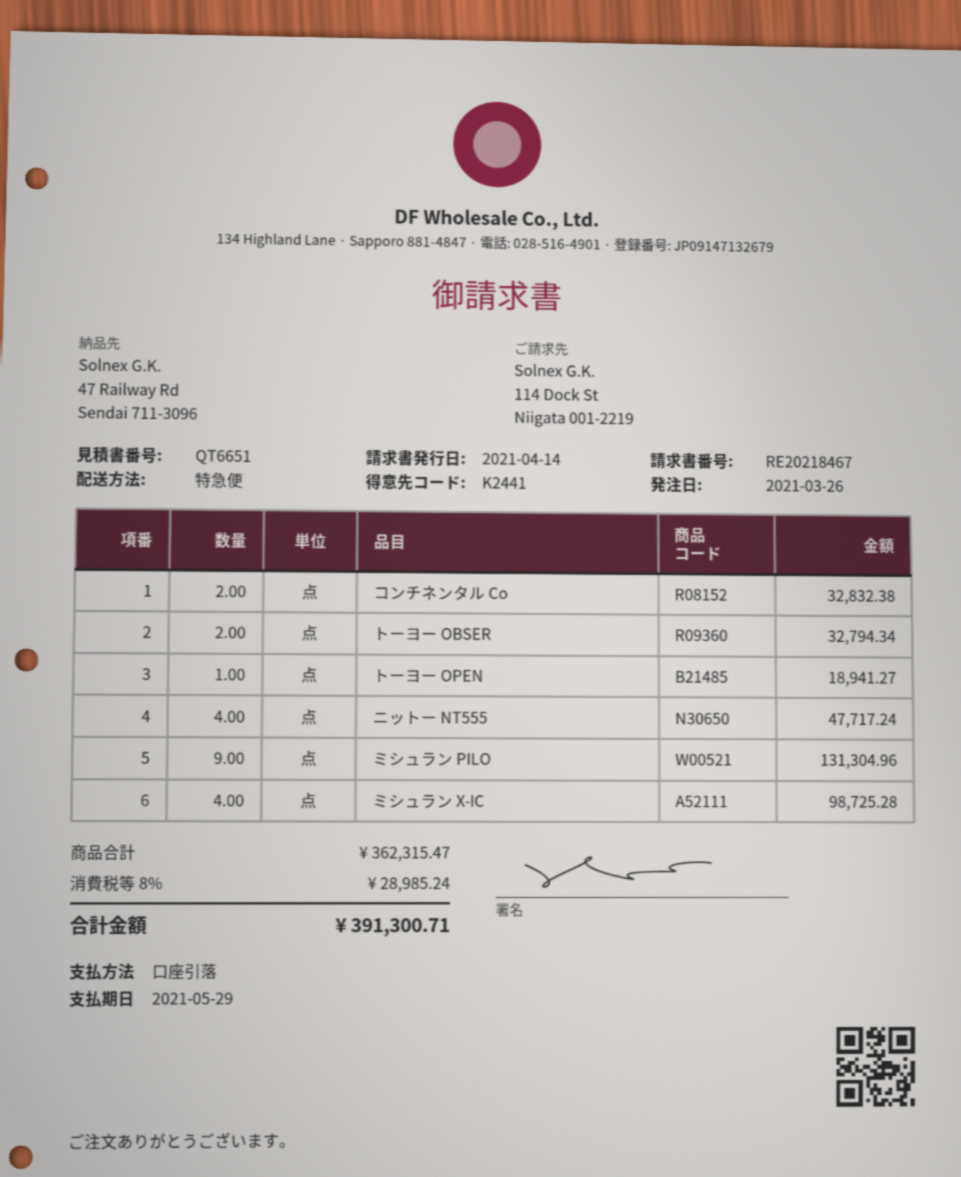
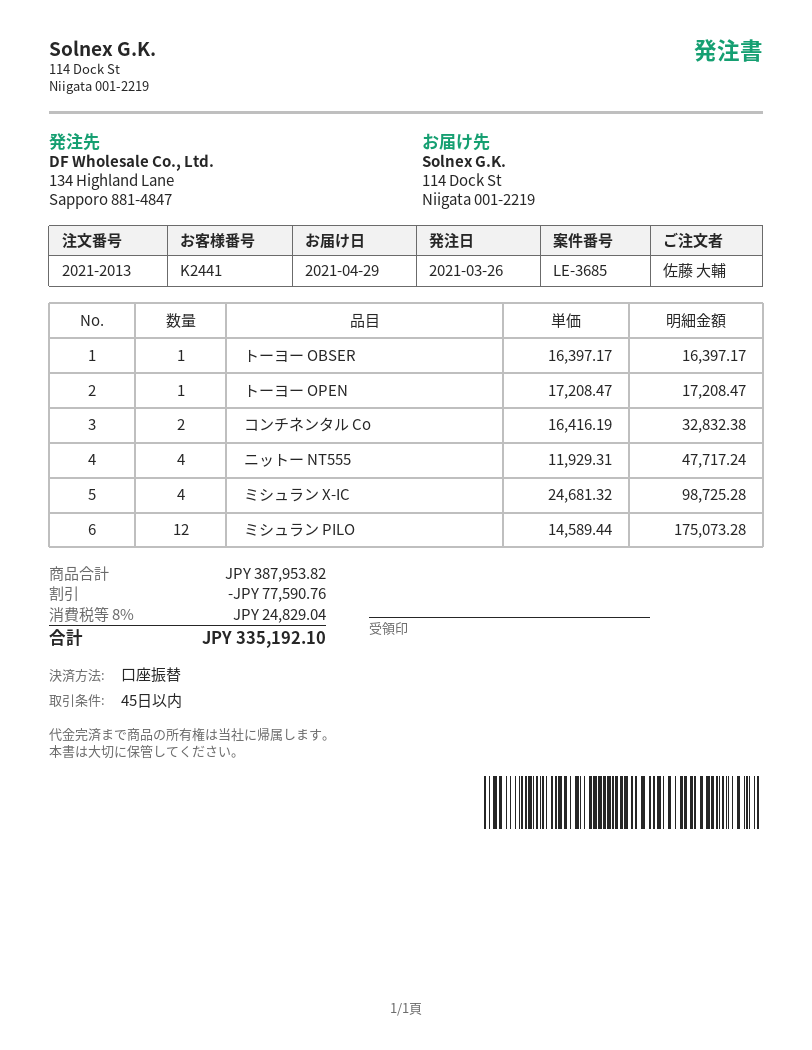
ship to: 47 Railway Rd, Sendai 711-3096 -> 114 Dock St, Niigata 001-2219
トーヨー OBSER: 2 for 32794.34 -> 1 for 16397.17
トーヨー OPEN: 1 for 18941.27 -> 1 for 17208.47
ミシュラン PILO: 9 for 131304.96 -> 12 for 175073.28
subtotal: 362315.47 -> 387953.82
discount: none -> 77590.76
tax: 8% = 28985.24 -> 8% = 24829.04
total: 391300.71 -> 335192.10

